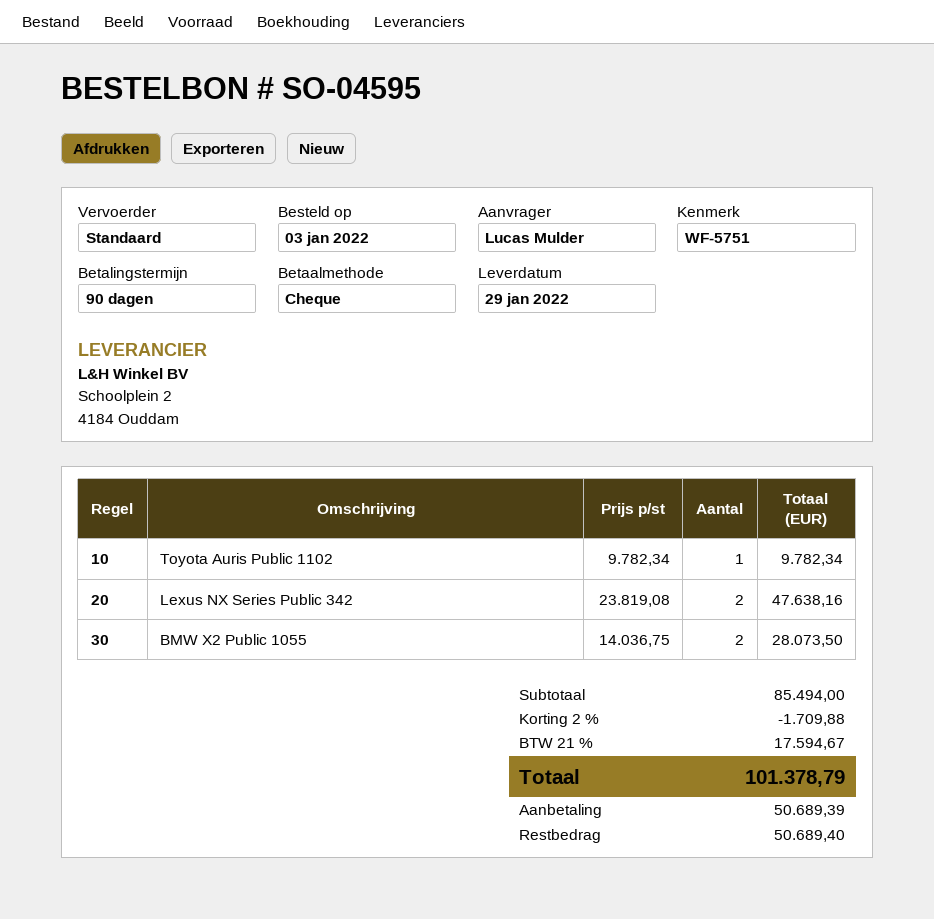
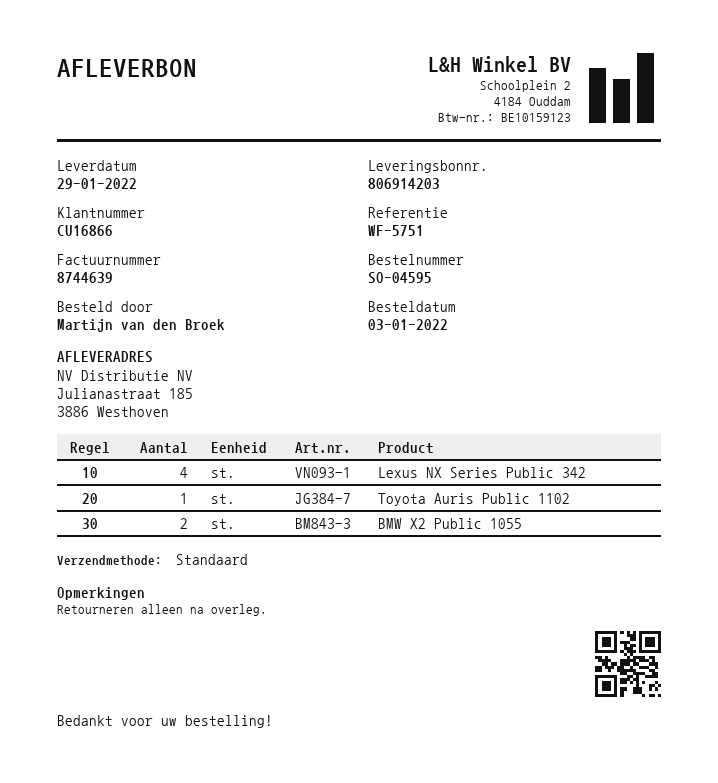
ordered by: Lucas Mulder -> Martijn van den Broek
Lexus NX Series Public 342: 2 -> 4

